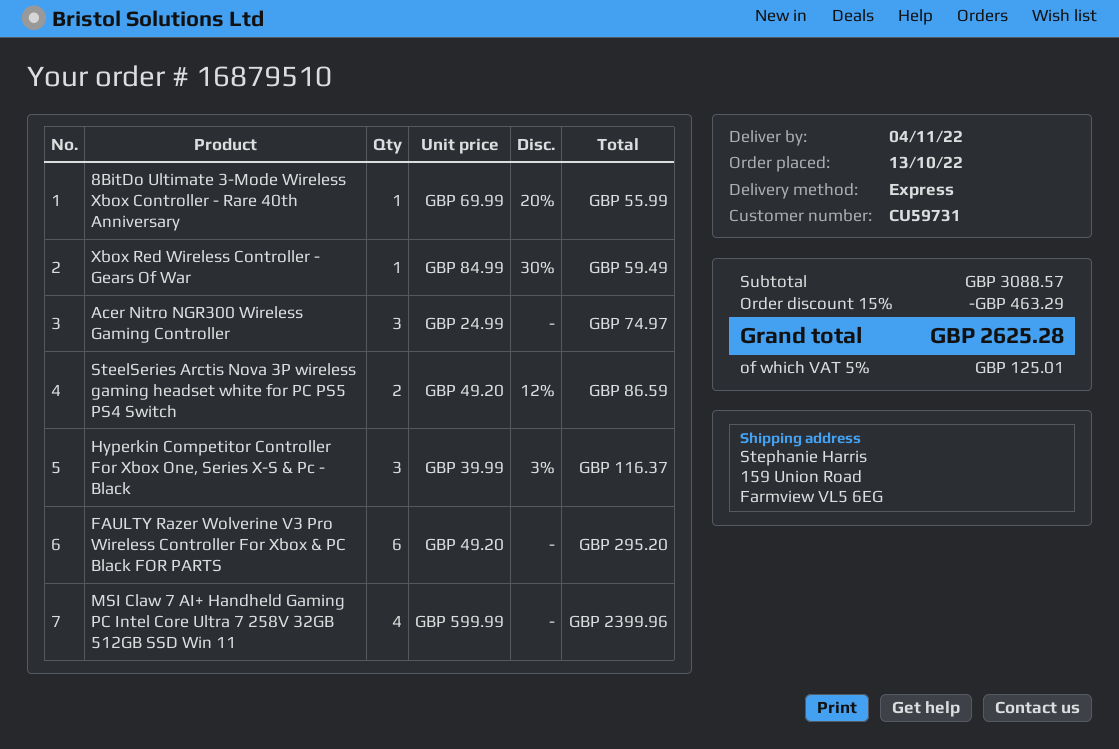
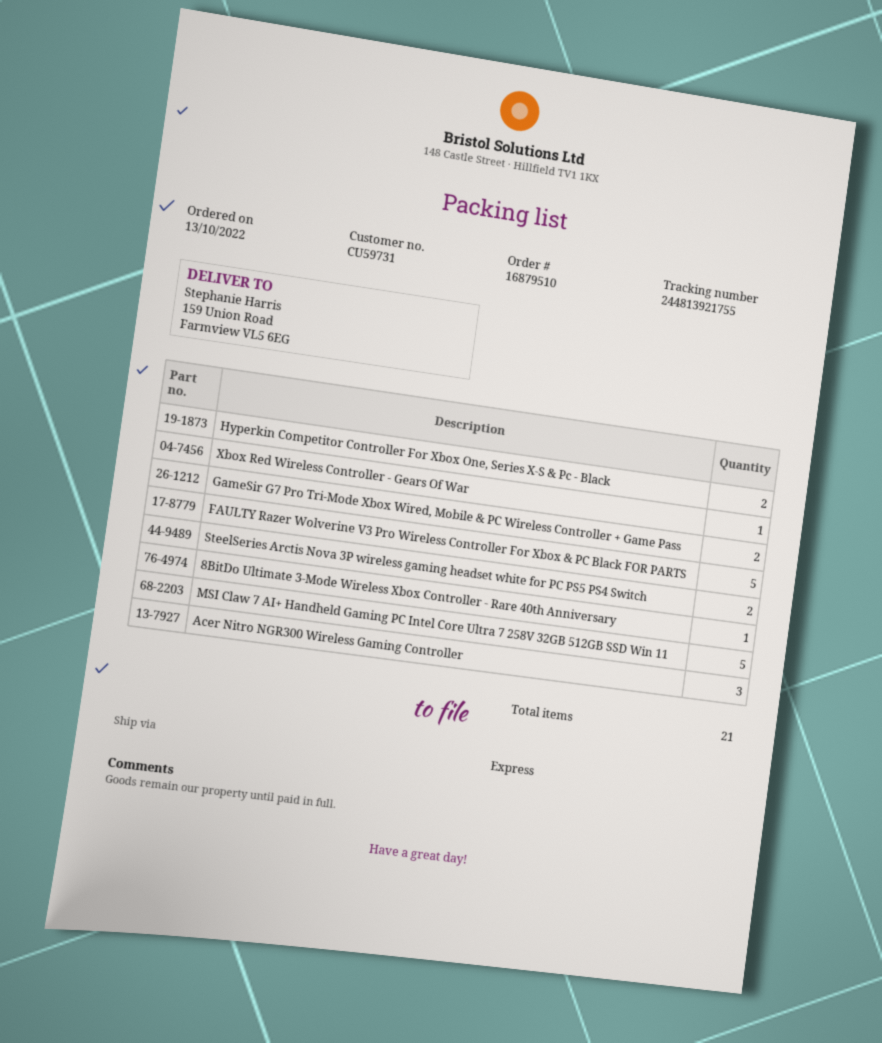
Hyperkin Competitor Controller For Xbox One, Series X-S & Pc - Black: 3 -> 2
FAULTY Razer Wolverine V3 Pro Wireless Controller For Xbox & PC Black FOR PARTS: 6 -> 5
MSI Claw 7 AI+ Handheld Gaming PC Intel Core Ultra 7 258V 32GB 512GB SSD Win 11: 4 -> 5
GameSir G7 Pro Tri-Mode Xbox Wired, Mobile & PC Wireless Controller + Game Pass: none -> 2

